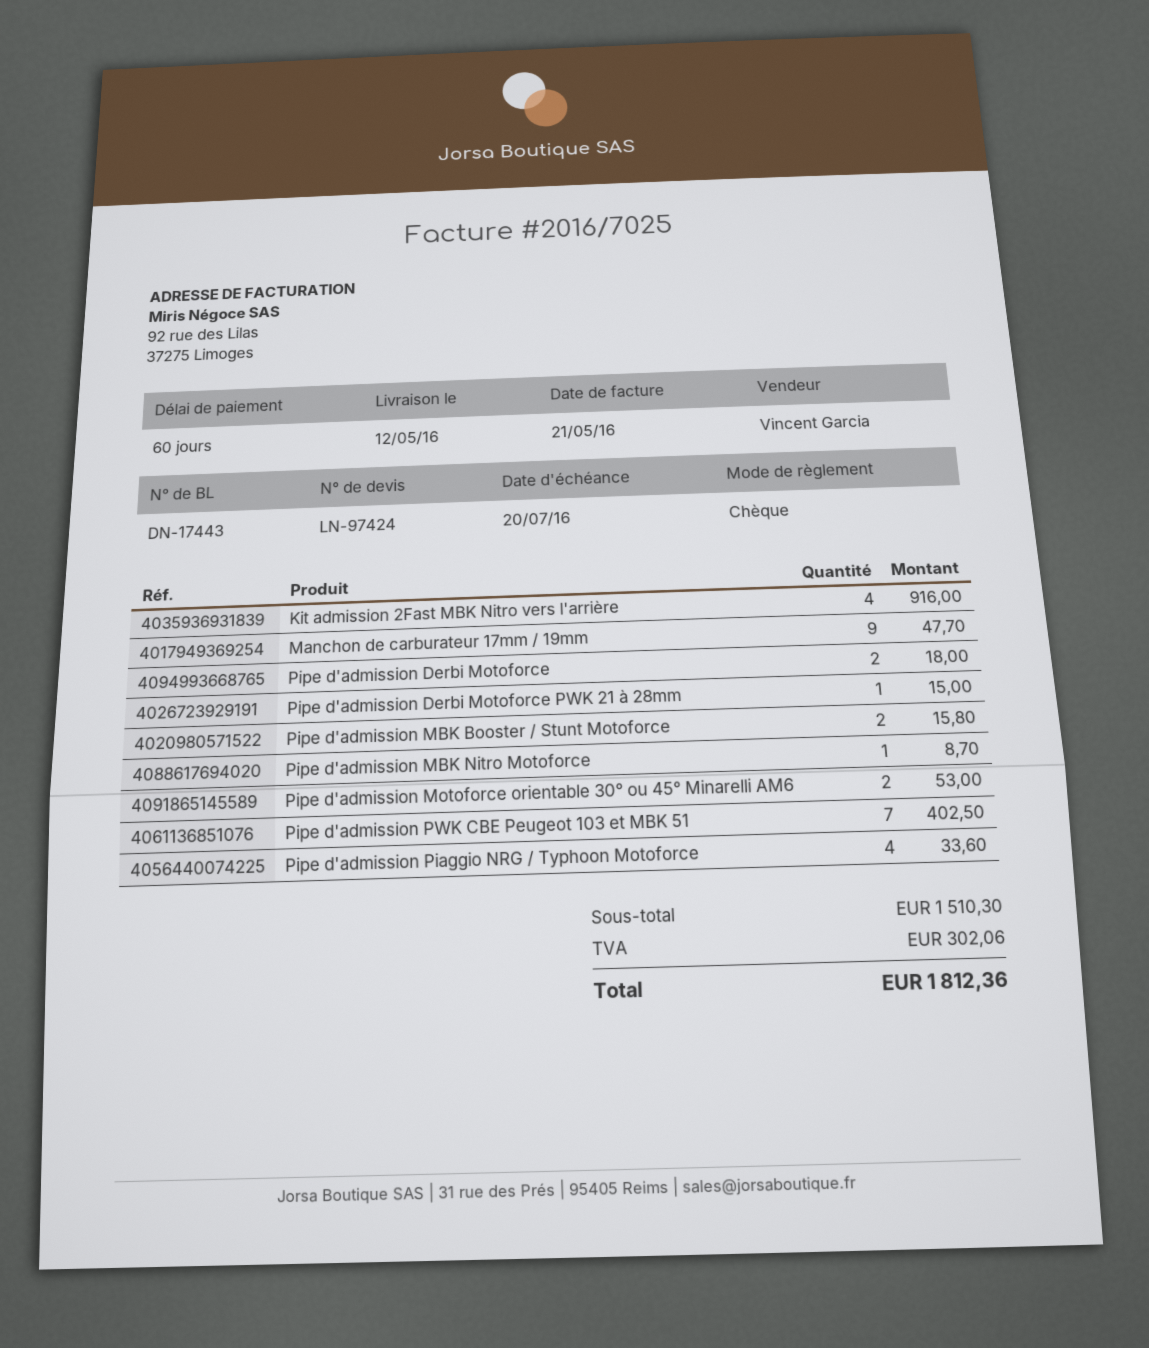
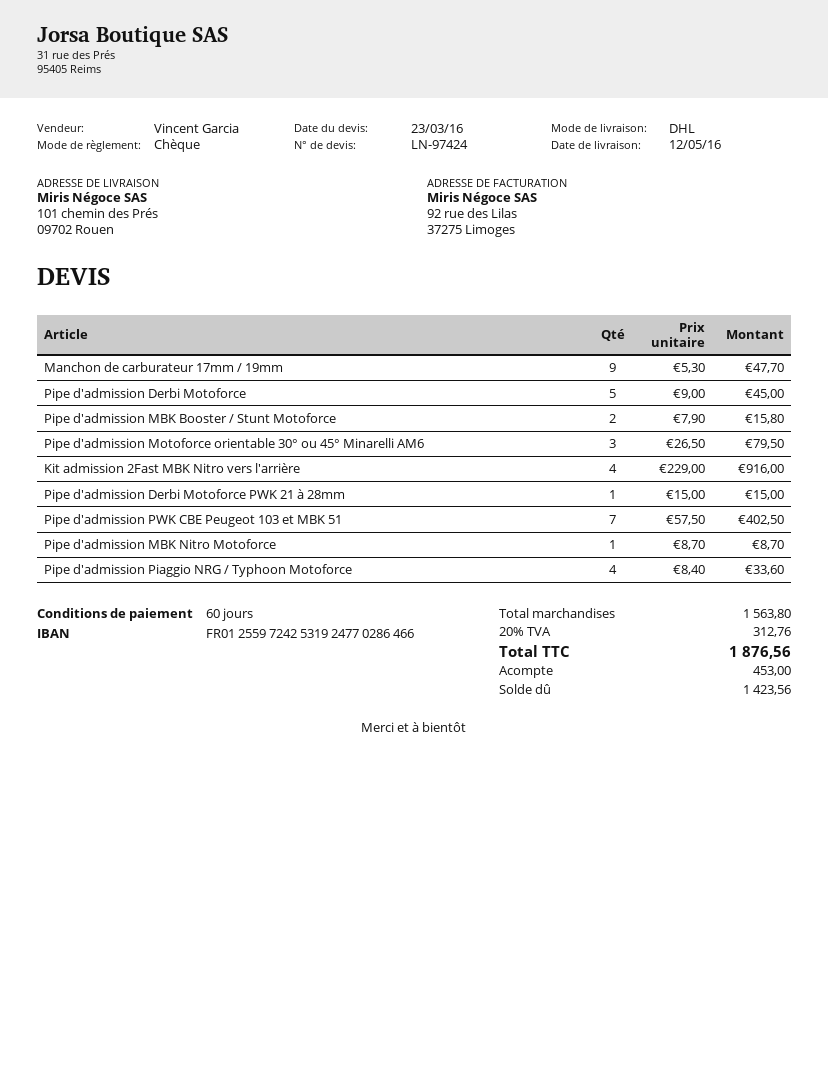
Pipe d'admission Derbi Motoforce: 2 for 18.00 -> 5 for 45.00
Pipe d'admission Motoforce orientable 30° ou 45° Minarelli AM6: 2 for 53.00 -> 3 for 79.50
subtotal: 1510.30 -> 1563.80
tax: 302.06 -> 312.76
total: 1812.36 -> 1876.56

